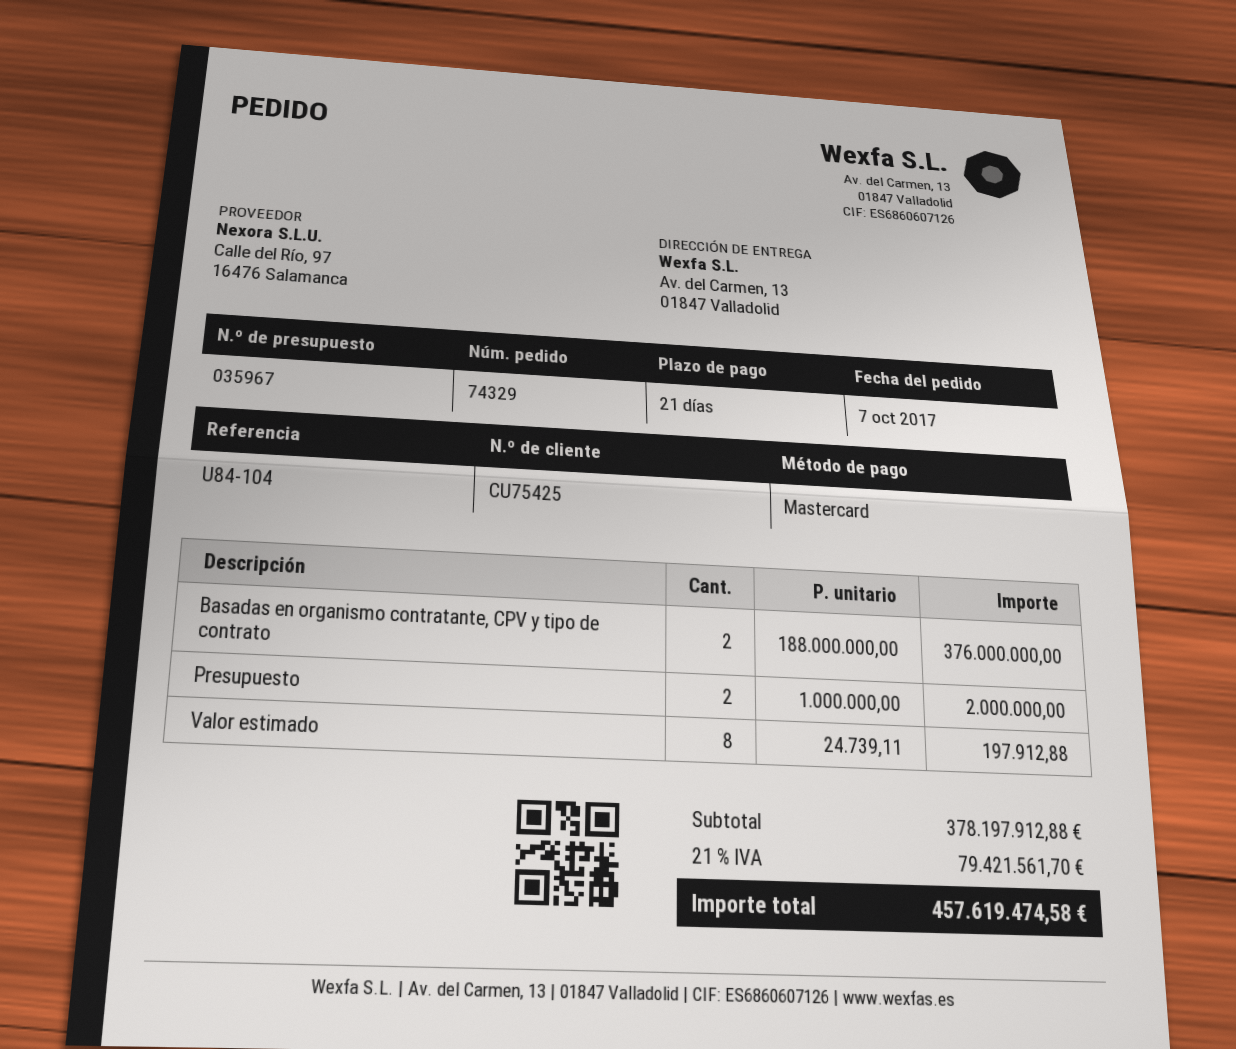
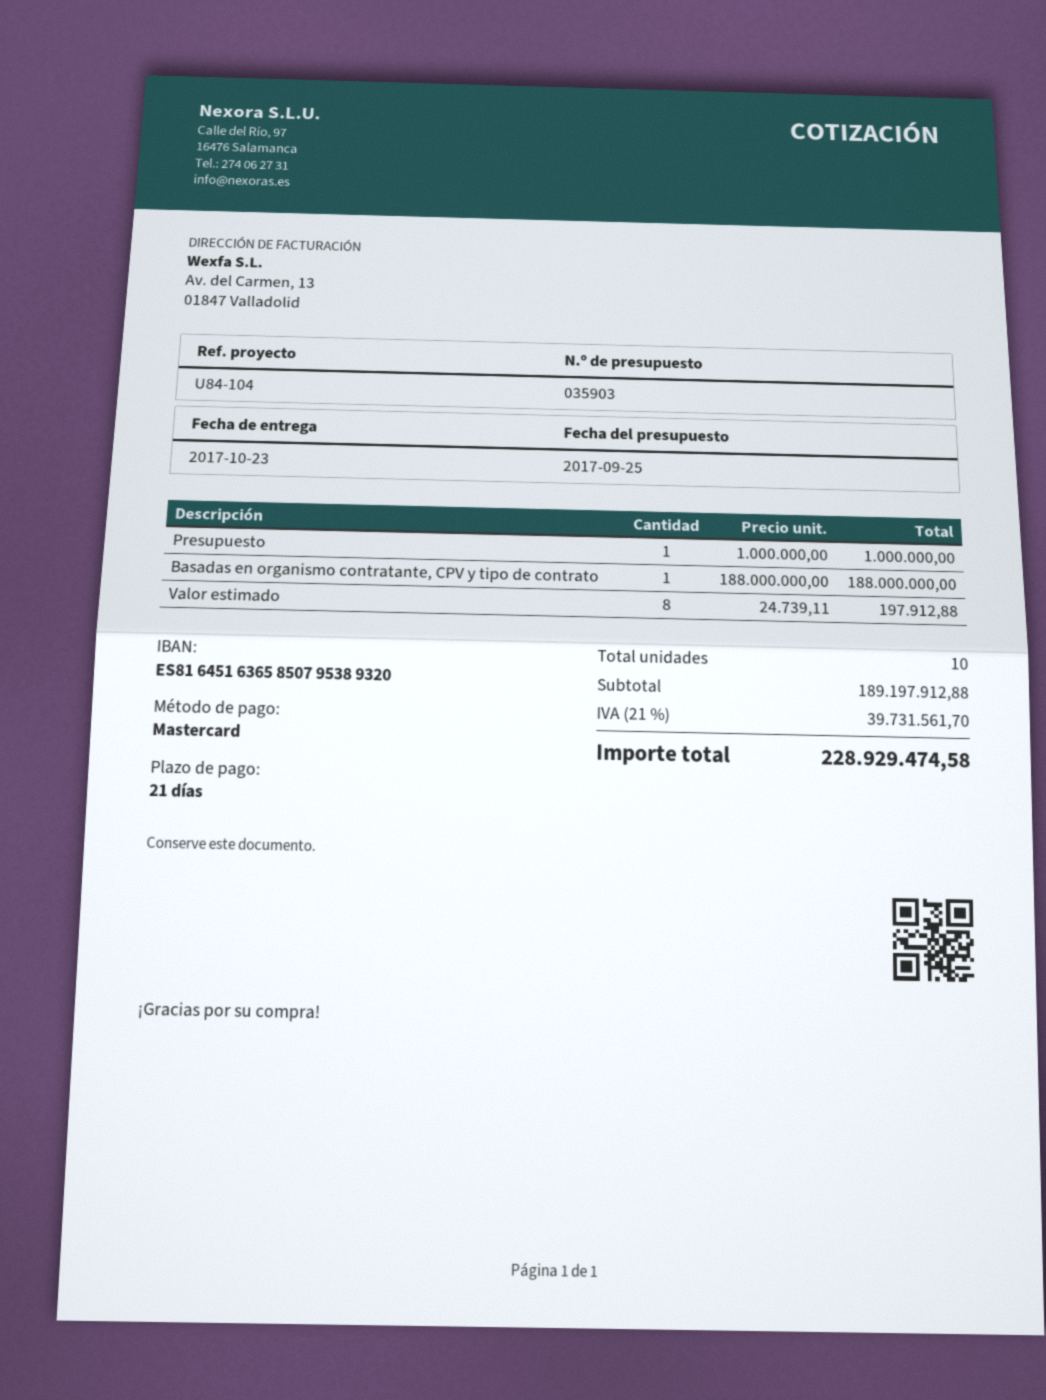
quote number: 035967 -> 035903
Basadas en organismo contratante, CPV y tipo de contrato: 2 x 188000000.00 = 376000000.00 -> 1 x 188000000.00 = 188000000.00
Presupuesto: 2 x 1000000.00 = 2000000.00 -> 1 x 1000000.00 = 1000000.00
subtotal: 378197912.88 -> 189197912.88
tax: 21% = 79421561.70 -> 21% = 39731561.70
total: 457619474.58 -> 228929474.58

